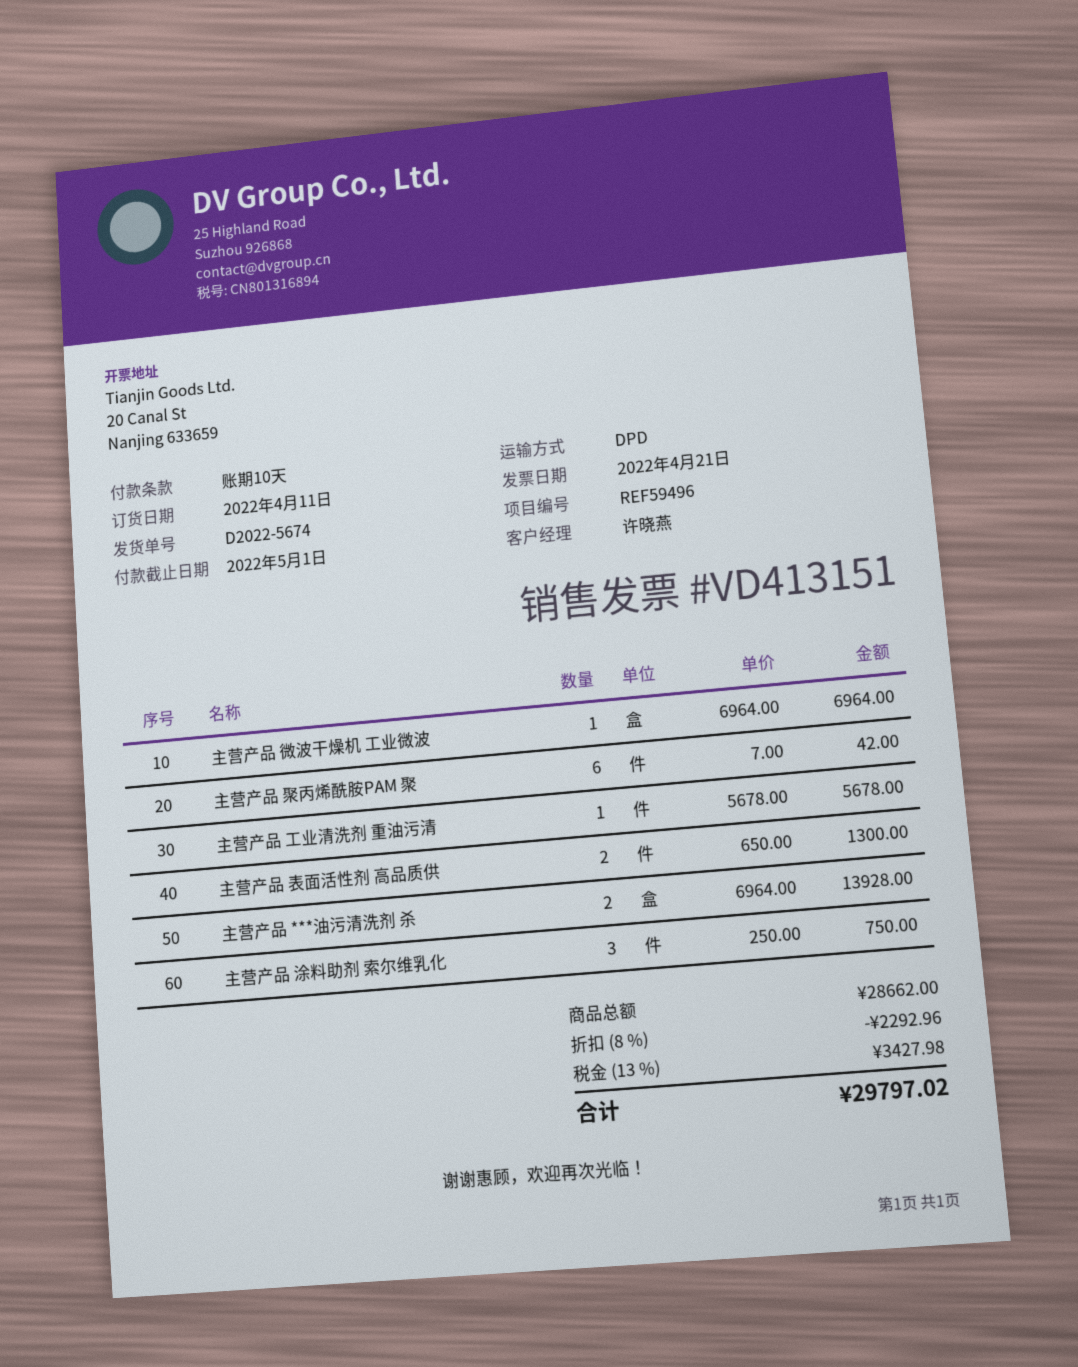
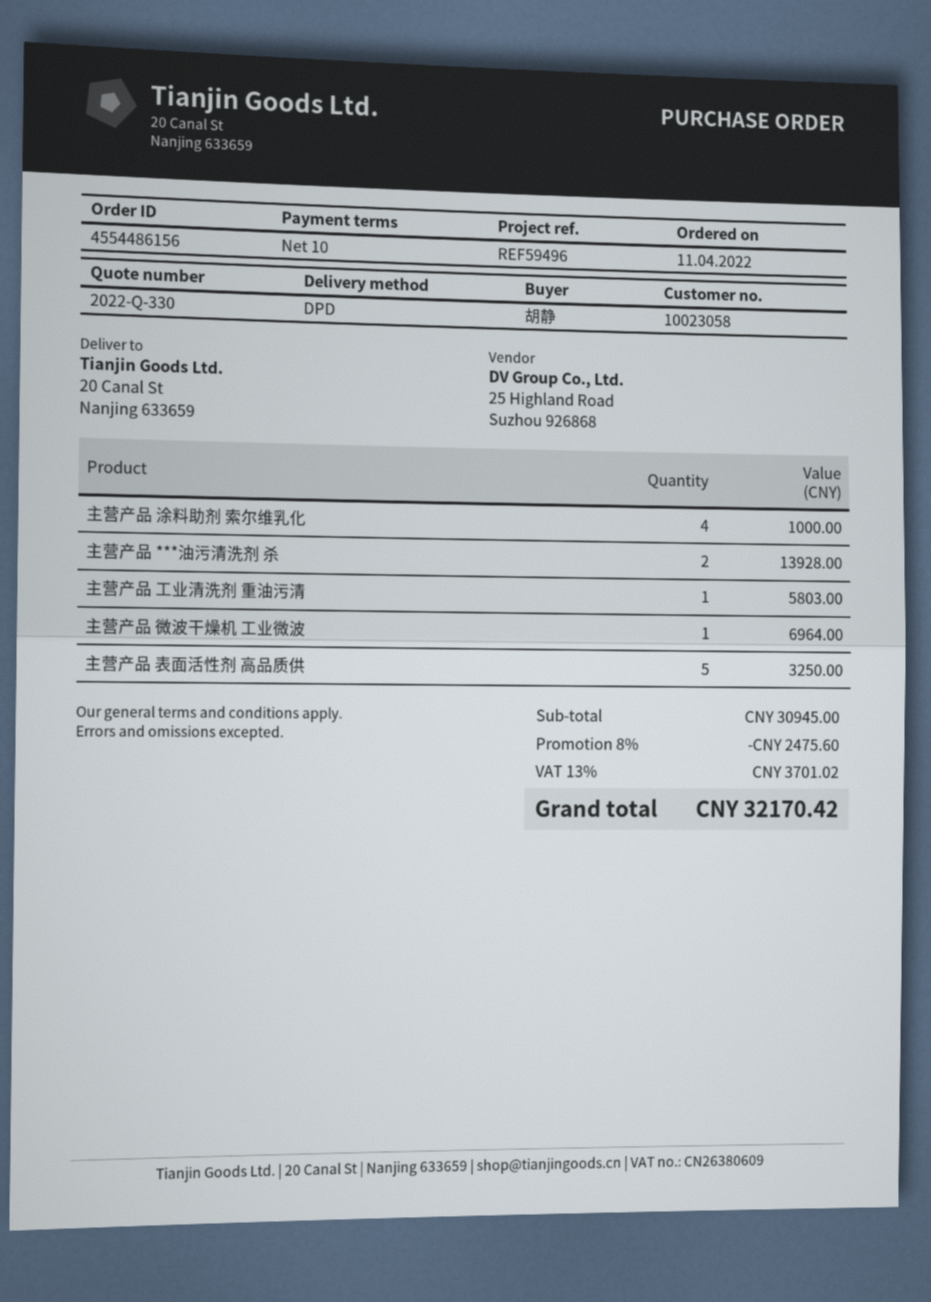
主营产品 聚丙烯酰胺PAM 聚: 6 for 42.00 -> none
主营产品 工业清洗剂 重油污清: 1 for 5678.00 -> 1 for 5803.00
主营产品 表面活性剂 高品质供: 2 for 1300.00 -> 5 for 3250.00
主营产品 涂料助剂 索尔维乳化: 3 for 750.00 -> 4 for 1000.00
subtotal: 28662.00 -> 30945.00
discount: 8% = 2292.96 -> 8% = 2475.60
tax: 13% = 3427.98 -> 13% = 3701.02
total: 29797.02 -> 32170.42

